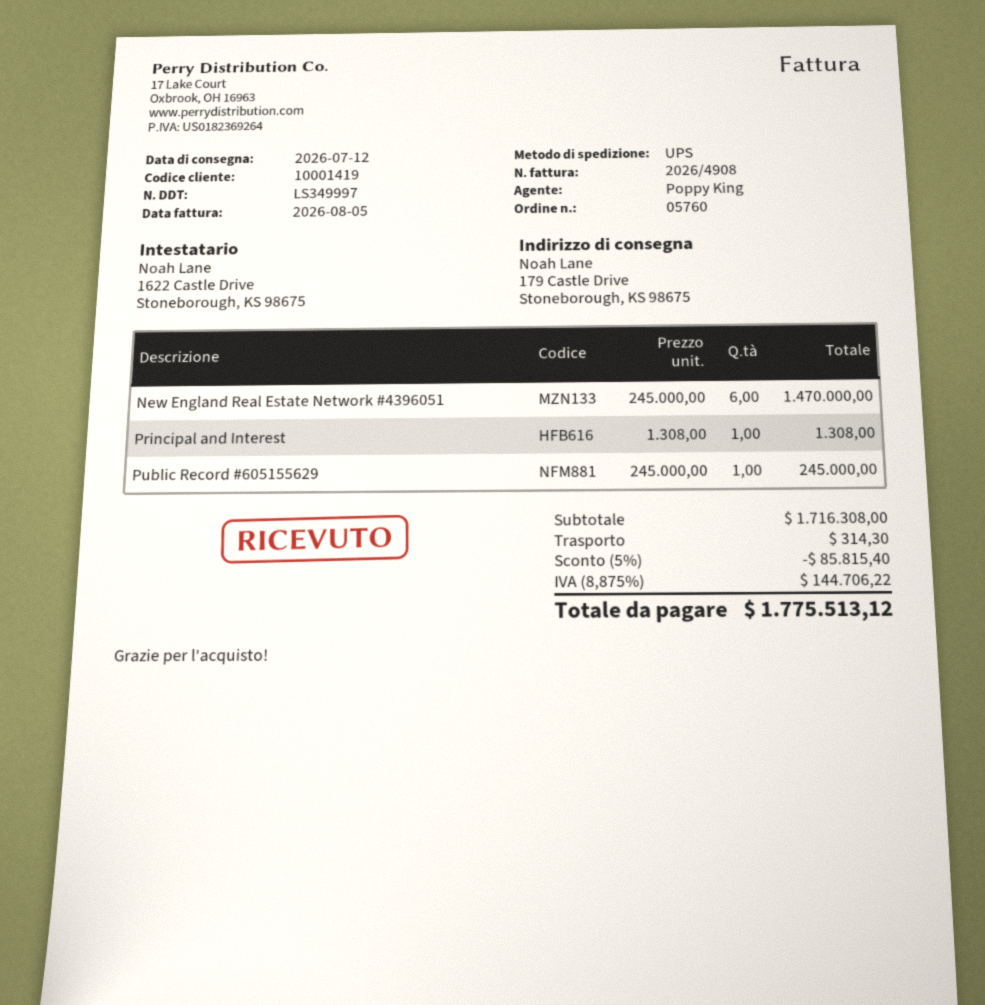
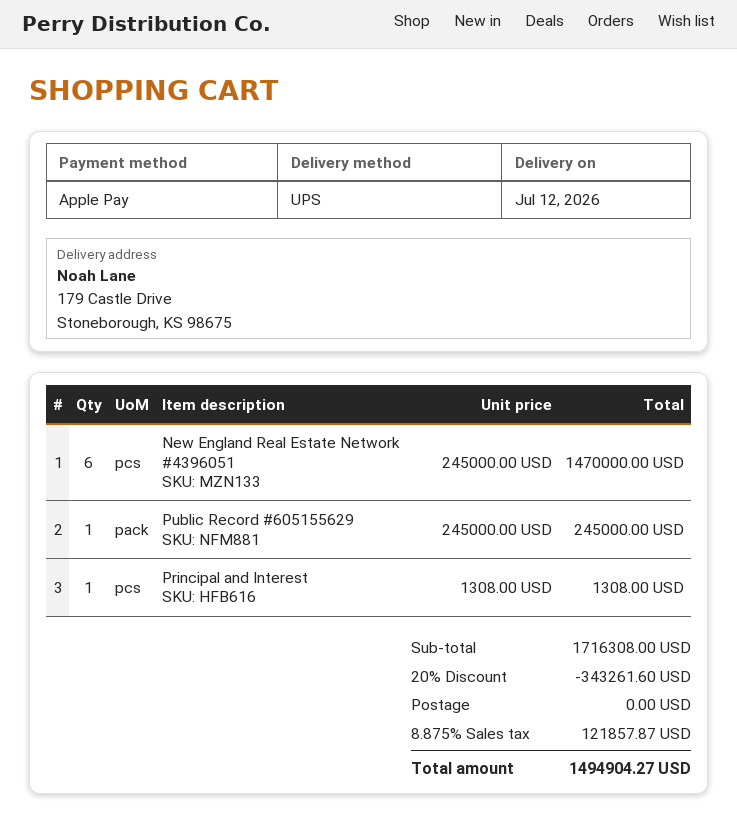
discount: 5% = 85815.40 -> 20% = 343261.60
shipping: 314.30 -> 0.00
tax: 8.875% = 144706.22 -> 8.875% = 121857.87
total: 1775513.12 -> 1494904.27

